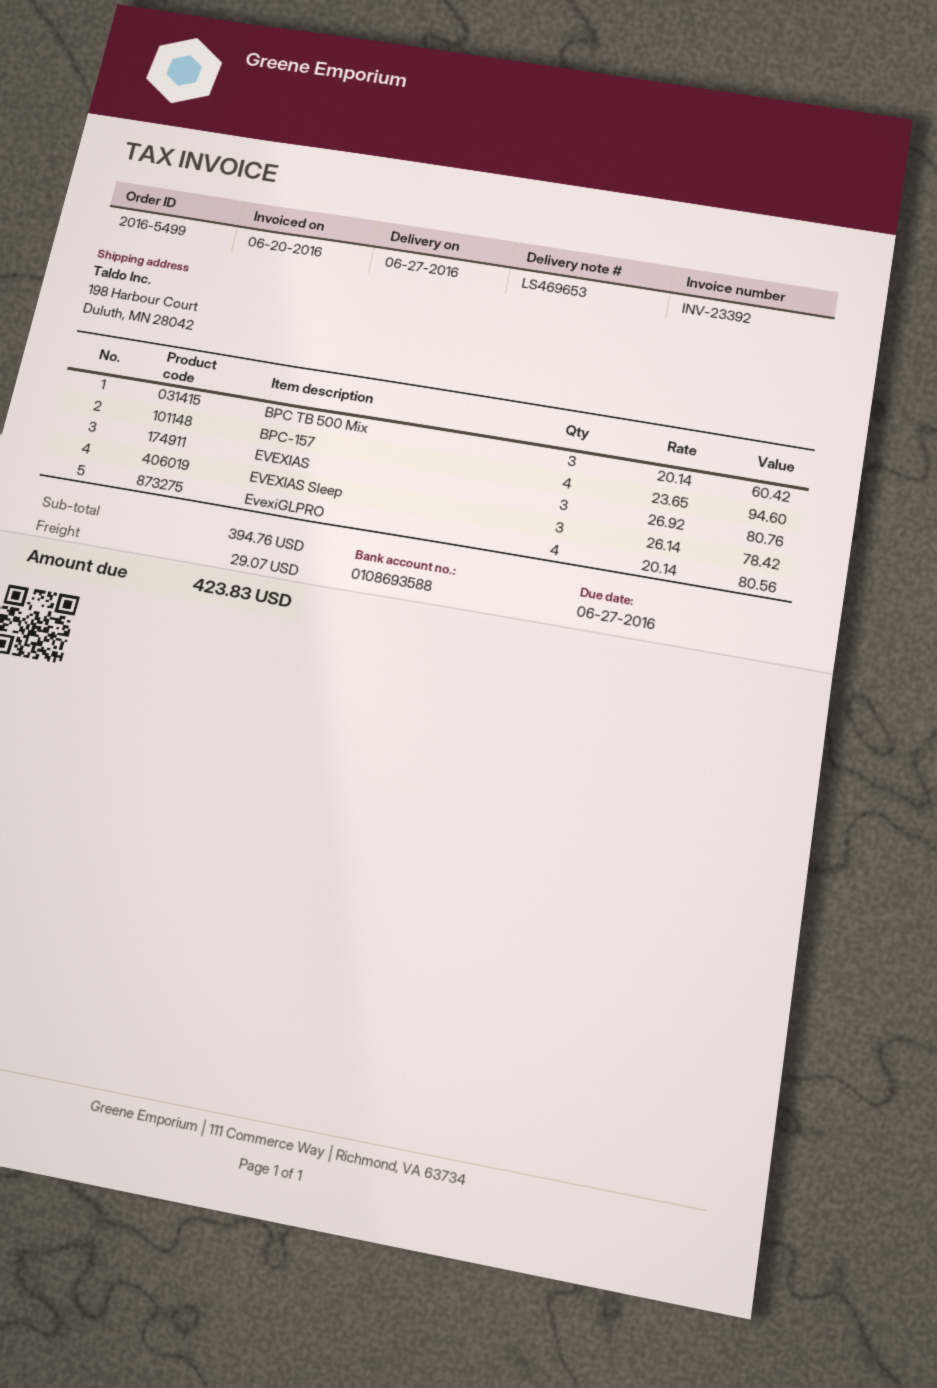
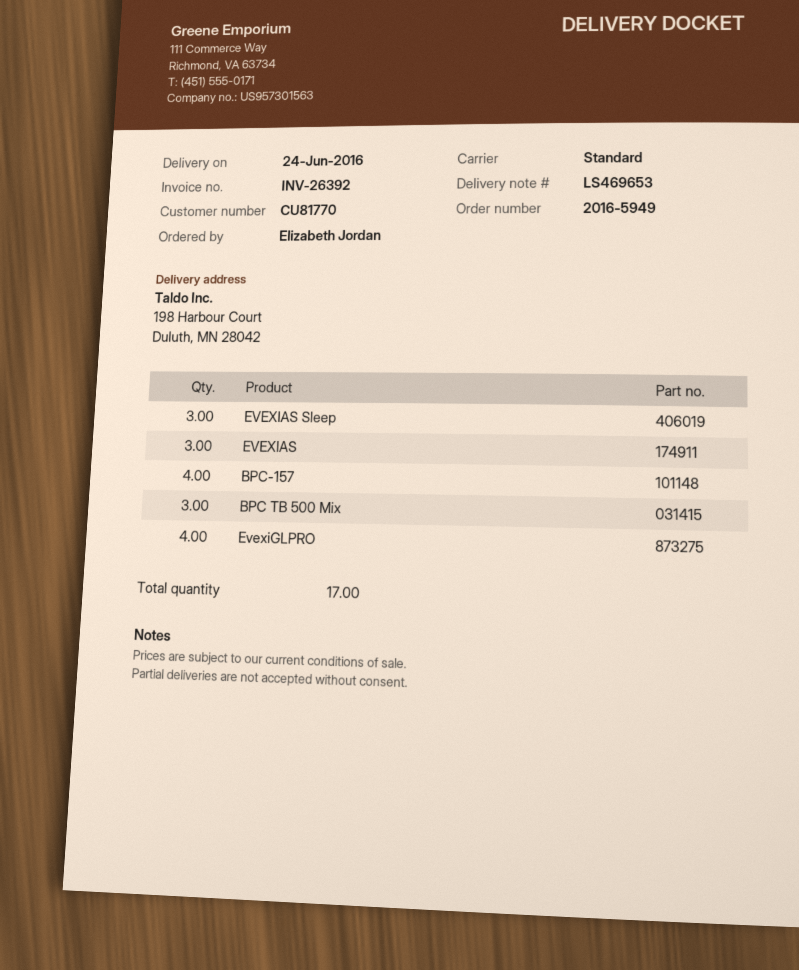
order number: 2016-5499 -> 2016-5949
delivery date: 2016-06-27 -> 2016-06-24
invoice number: INV-23392 -> INV-26392

